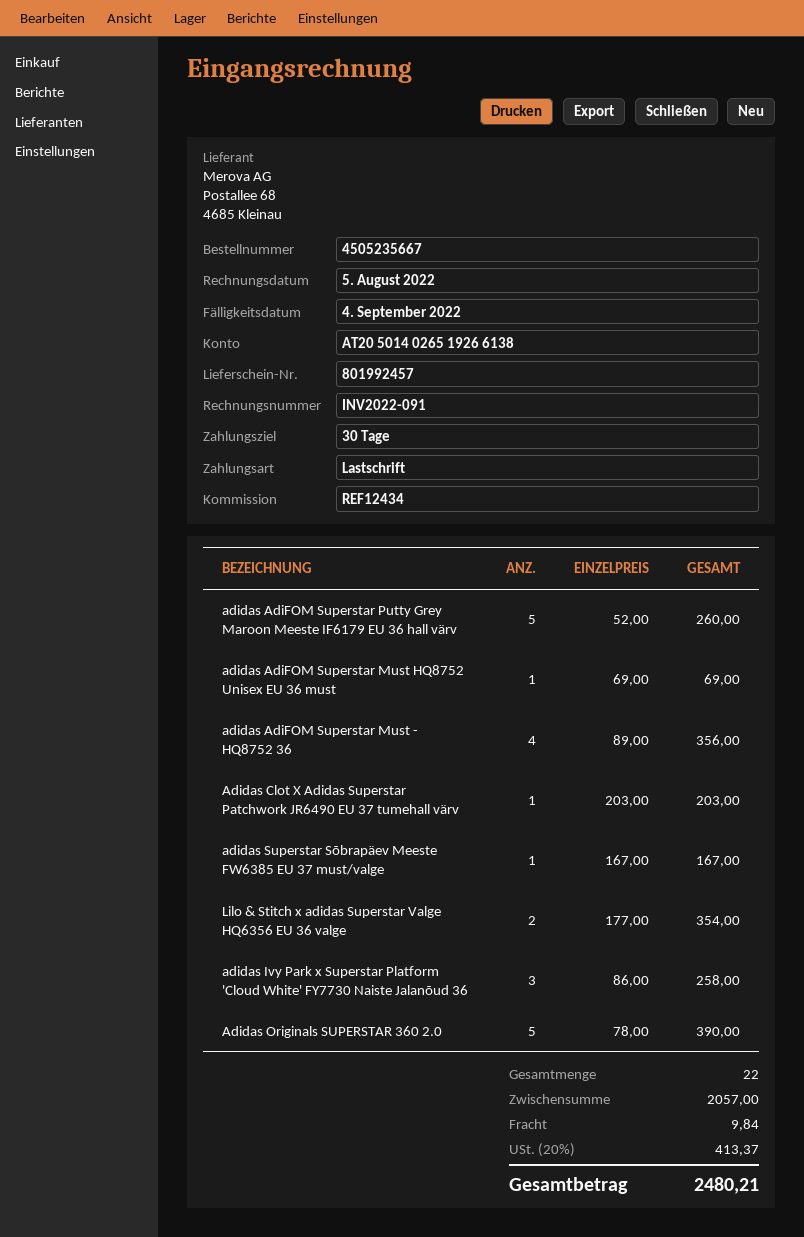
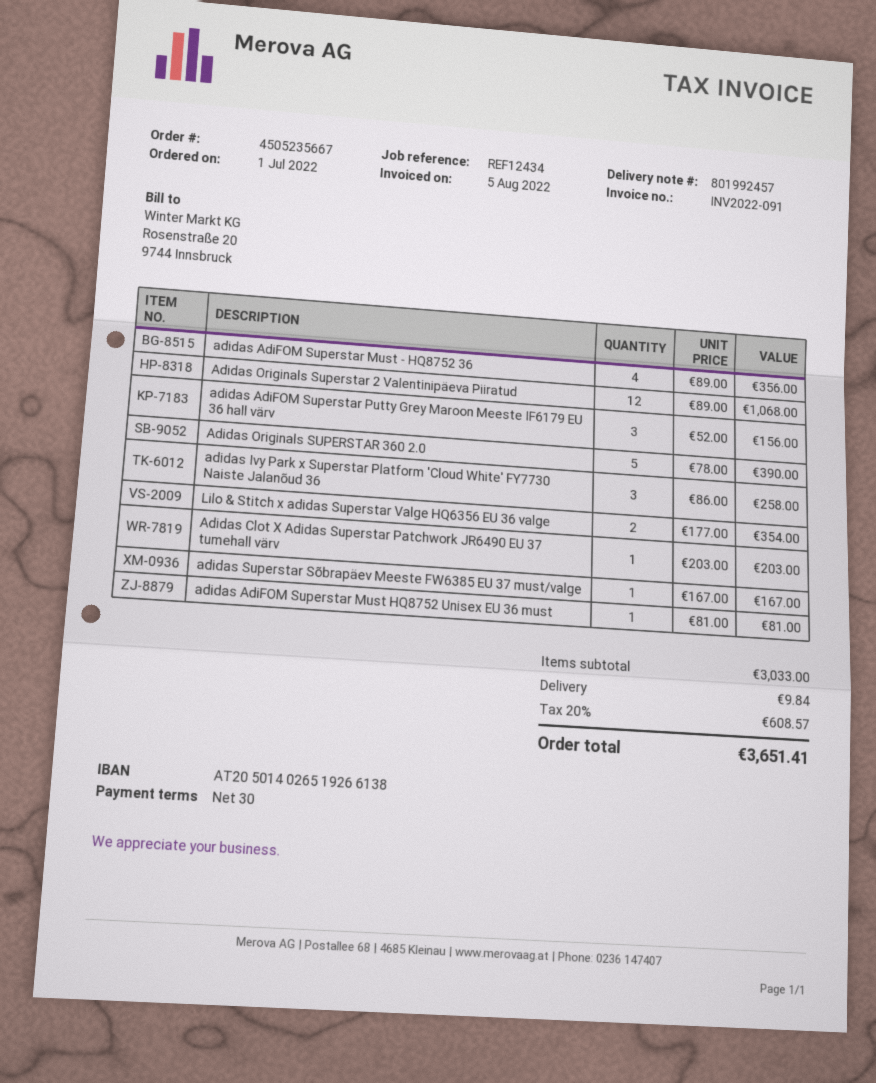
adidas AdiFOM Superstar Putty Grey Maroon Meeste IF6179 EU 36 hall värv: 5 x 52.00 = 260.00 -> 3 x 52.00 = 156.00
adidas AdiFOM Superstar Must HQ8752 Unisex EU 36 must: 1 x 69.00 = 69.00 -> 1 x 81.00 = 81.00
Adidas Originals Superstar 2 Valentinipäeva Piiratud: none -> 12 x 89.00 = 1068.00
subtotal: 2057.00 -> 3033.00
tax: 20% = 413.37 -> 20% = 608.57
total: 2480.21 -> 3651.41

